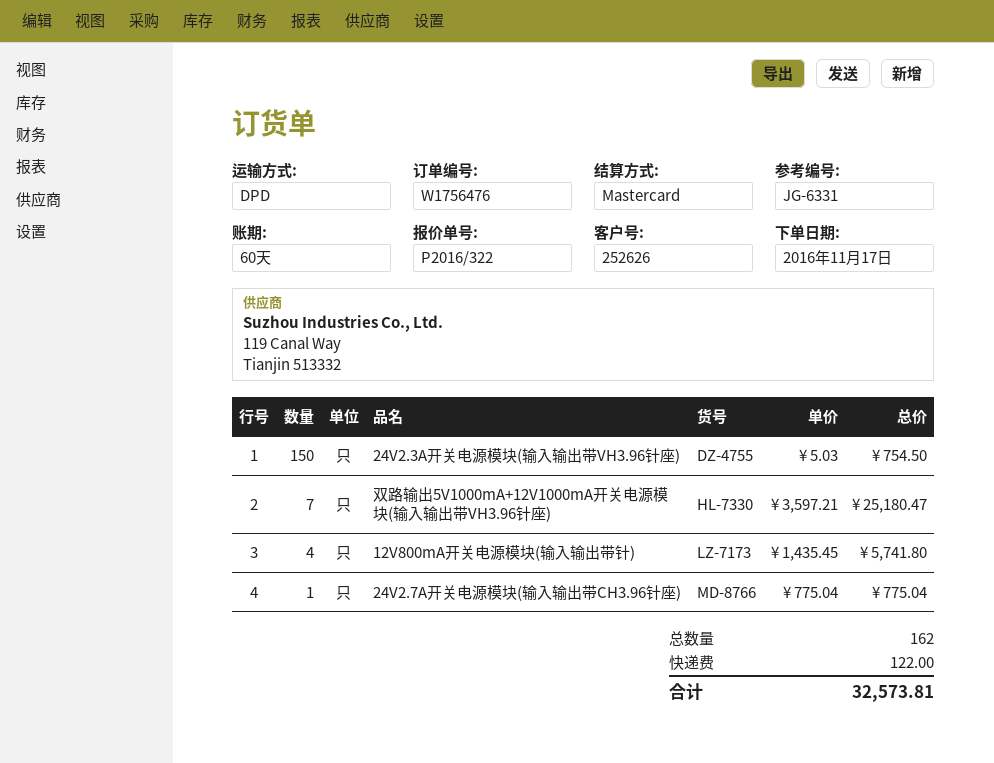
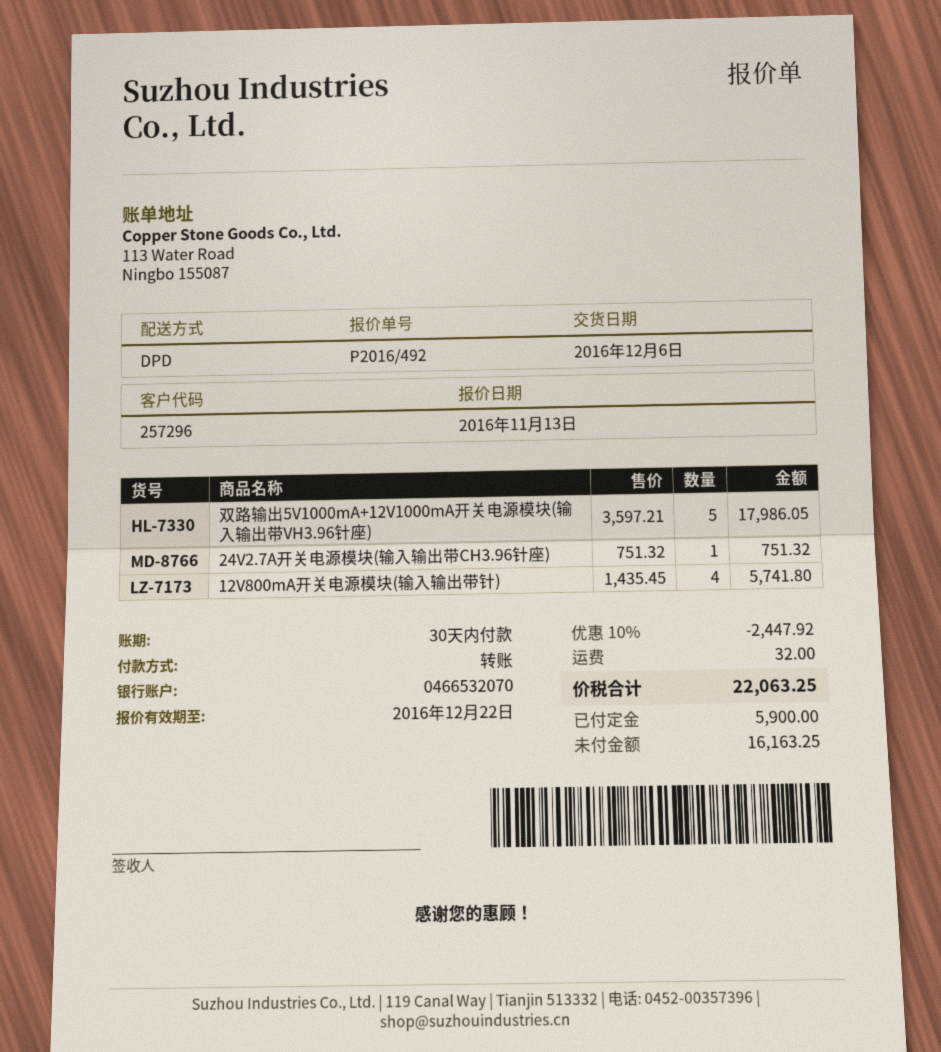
quote number: P2016/322 -> P2016/492
payment terms: 60 days -> 30 days
customer number: 252626 -> 257296
payment method: Mastercard -> bank transfer
24V2.3A开关电源模块(输入输出带VH3.96针座): 150 x 5.03 = 754.50 -> none
双路输出5V1000mA+12V1000mA开关电源模块(输入输出带VH3.96针座): 7 x 3597.21 = 25180.47 -> 5 x 3597.21 = 17986.05
24V2.7A开关电源模块(输入输出带CH3.96针座): 1 x 775.04 = 775.04 -> 1 x 751.32 = 751.32
discount: none -> 10% = 2447.92
shipping: 122.00 -> 32.00
total: 32573.81 -> 22063.25

